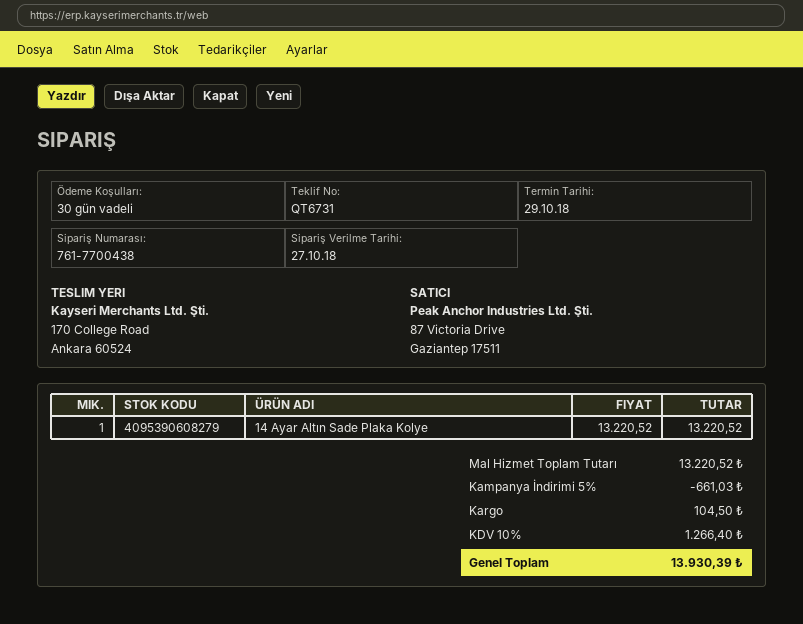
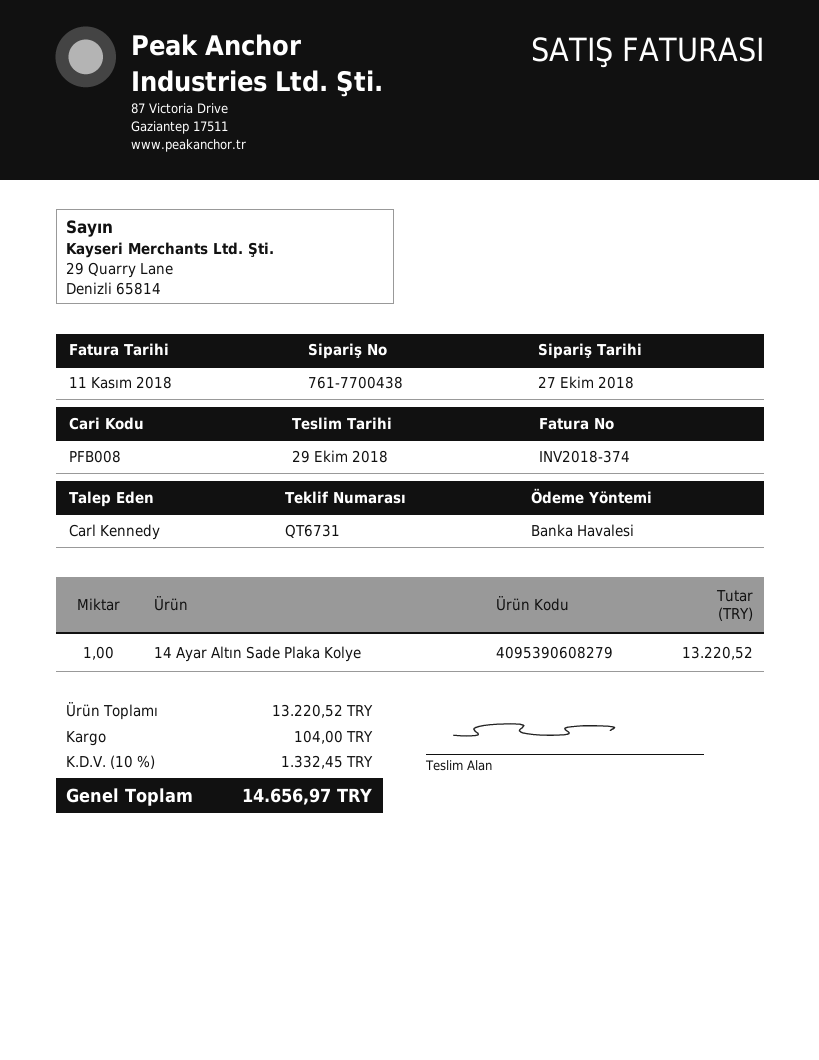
discount: 5% = 661.03 -> none
shipping: 104.50 -> 104.00
tax: 10% = 1266.40 -> 10% = 1332.45
total: 13930.39 -> 14656.97

